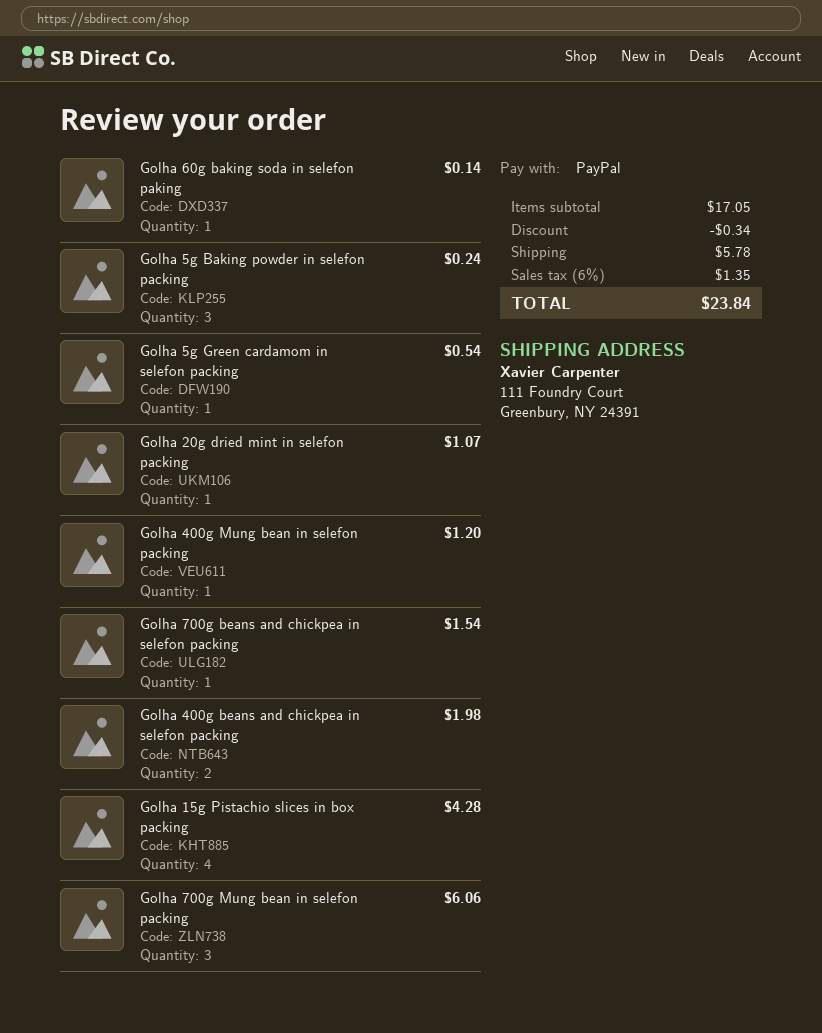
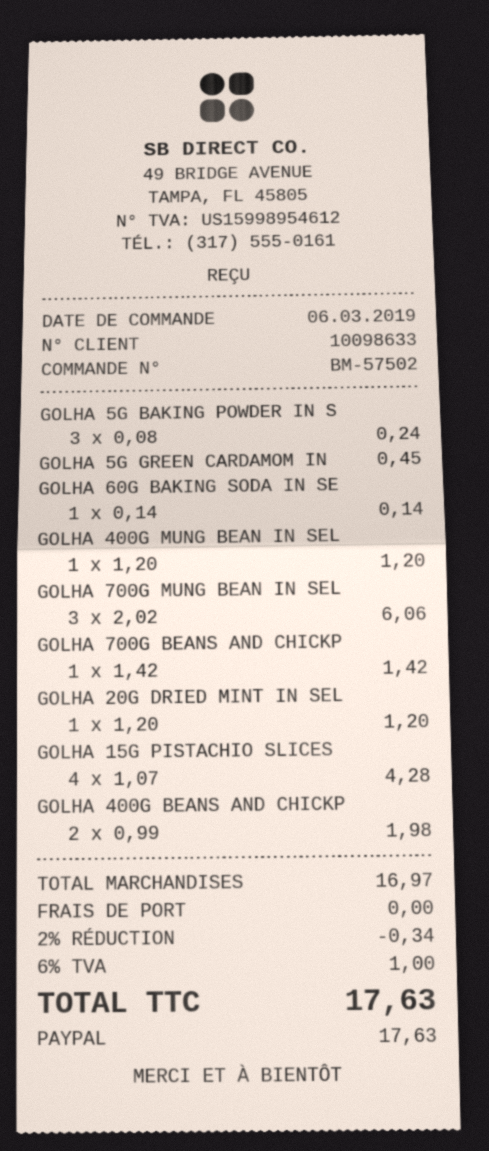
Golha 5g Green cardamom in selefon packing: 1 for 0.54 -> 1 for 0.45
Golha 20g dried mint in selefon packing: 1 for 1.07 -> 1 for 1.20
Golha 700g beans and chickpea in selefon packing: 1 for 1.54 -> 1 for 1.42
subtotal: 17.05 -> 16.97
shipping: 5.78 -> 0.00
tax: 6% = 1.35 -> 6% = 1.00
total: 23.84 -> 17.63

